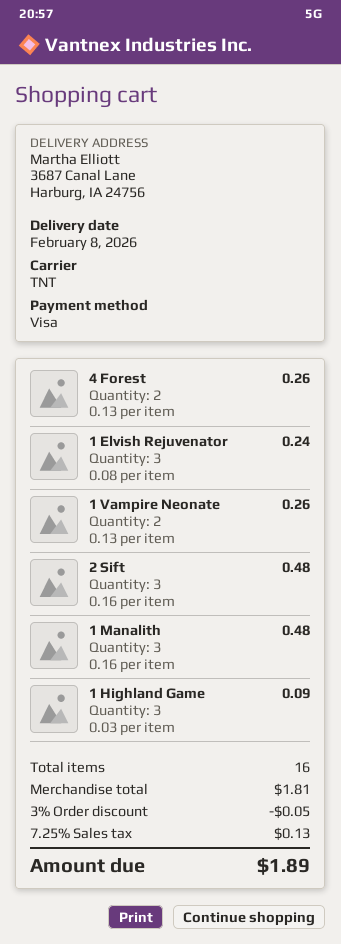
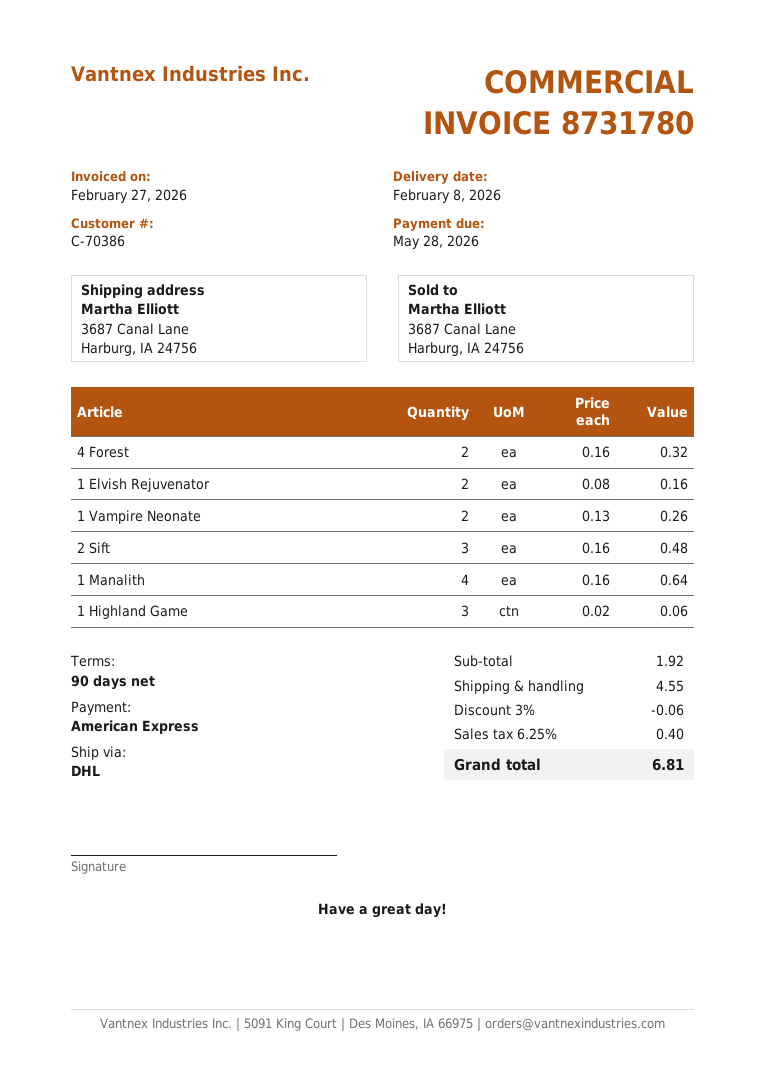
payment method: Visa -> American Express
shipping method: TNT -> DHL
4 Forest: 2 x 0.13 = 0.26 -> 2 x 0.16 = 0.32
1 Elvish Rejuvenator: 3 x 0.08 = 0.24 -> 2 x 0.08 = 0.16
1 Manalith: 3 x 0.16 = 0.48 -> 4 x 0.16 = 0.64
1 Highland Game: 3 x 0.03 = 0.09 -> 3 x 0.02 = 0.06
subtotal: 1.81 -> 1.92
discount: 3% = 0.05 -> 3% = 0.06
shipping: none -> 4.55
tax: 7.25% = 0.13 -> 6.25% = 0.40
total: 1.89 -> 6.81

